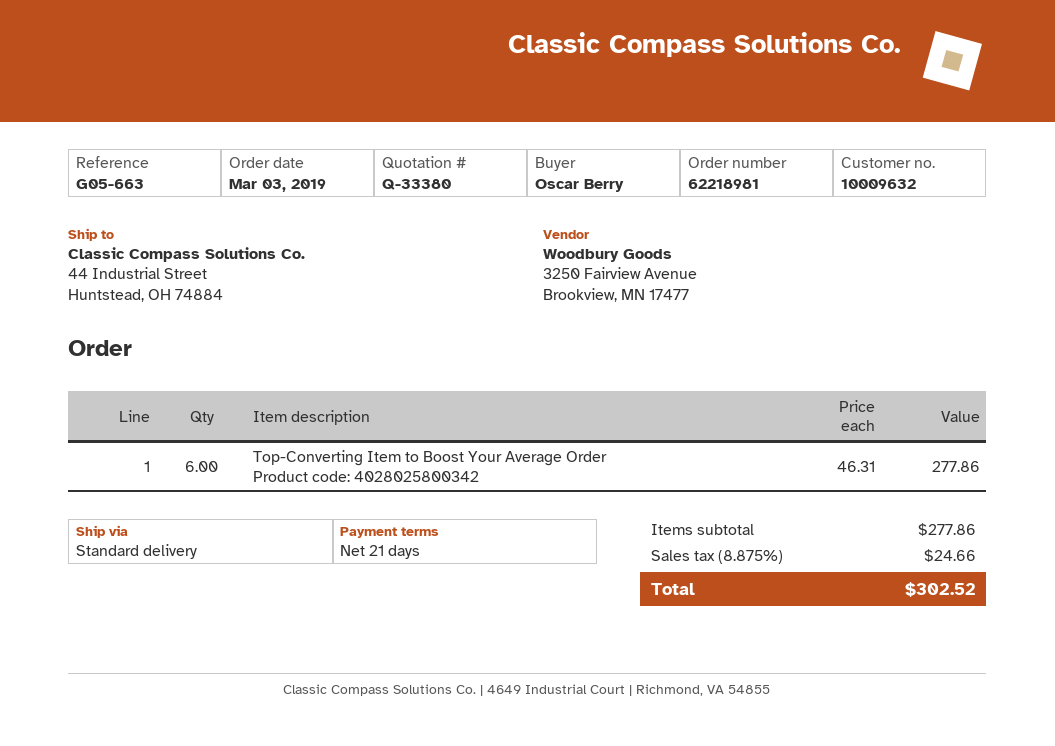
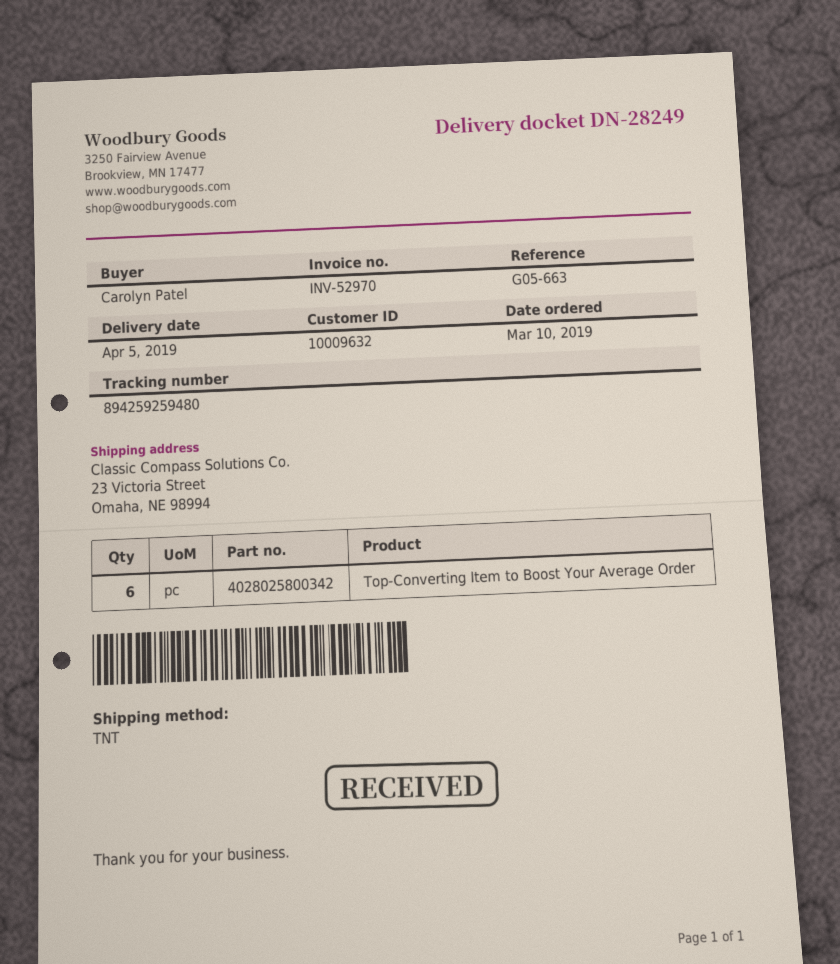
order date: 2019-03-03 -> 2019-03-10
ordered by: Oscar Berry -> Carolyn Patel
shipping method: standard -> TNT
ship to: 44 Industrial Street, Huntstead, OH 74884 -> 23 Victoria Street, Omaha, NE 98994

